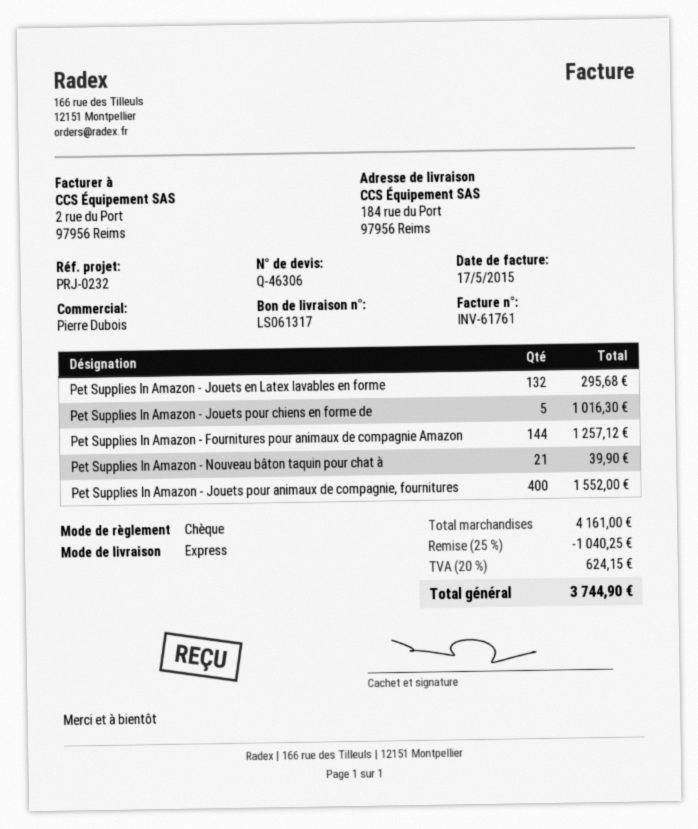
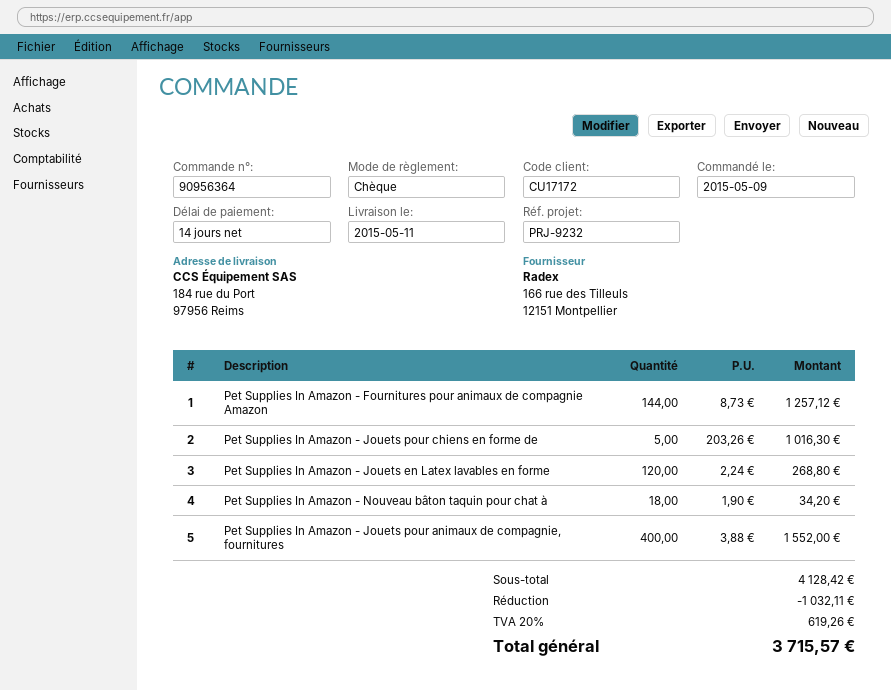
reference: PRJ-0232 -> PRJ-9232
Pet Supplies In Amazon - Jouets en Latex lavables en forme: 132 for 295.68 -> 120 for 268.80
Pet Supplies In Amazon - Nouveau bâton taquin pour chat à: 21 for 39.90 -> 18 for 34.20
subtotal: 4161.00 -> 4128.42
discount: 1040.25 -> 1032.11
tax: 20% = 624.15 -> 20% = 619.26
total: 3744.90 -> 3715.57

